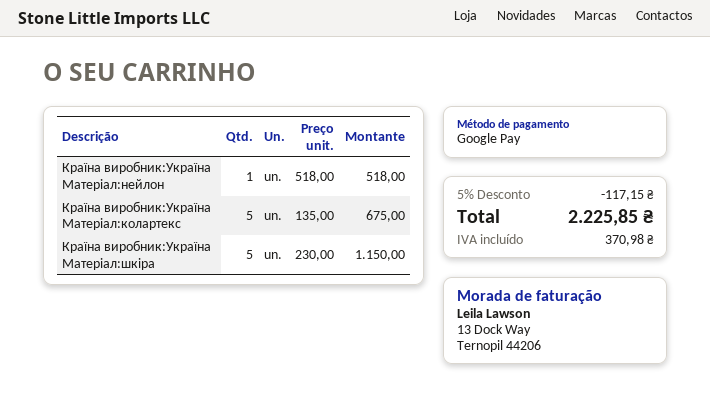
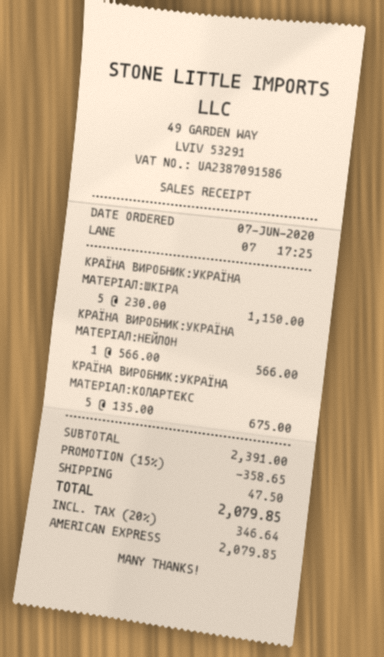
payment method: Google Pay -> American Express
Країна виробник:Україна Матеріал:нейлон: 1 x 518.00 = 518.00 -> 1 x 566.00 = 566.00
discount: 5% = 117.15 -> 15% = 358.65
shipping: none -> 47.50
tax: 370.98 -> 346.64
total: 2225.85 -> 2079.85

